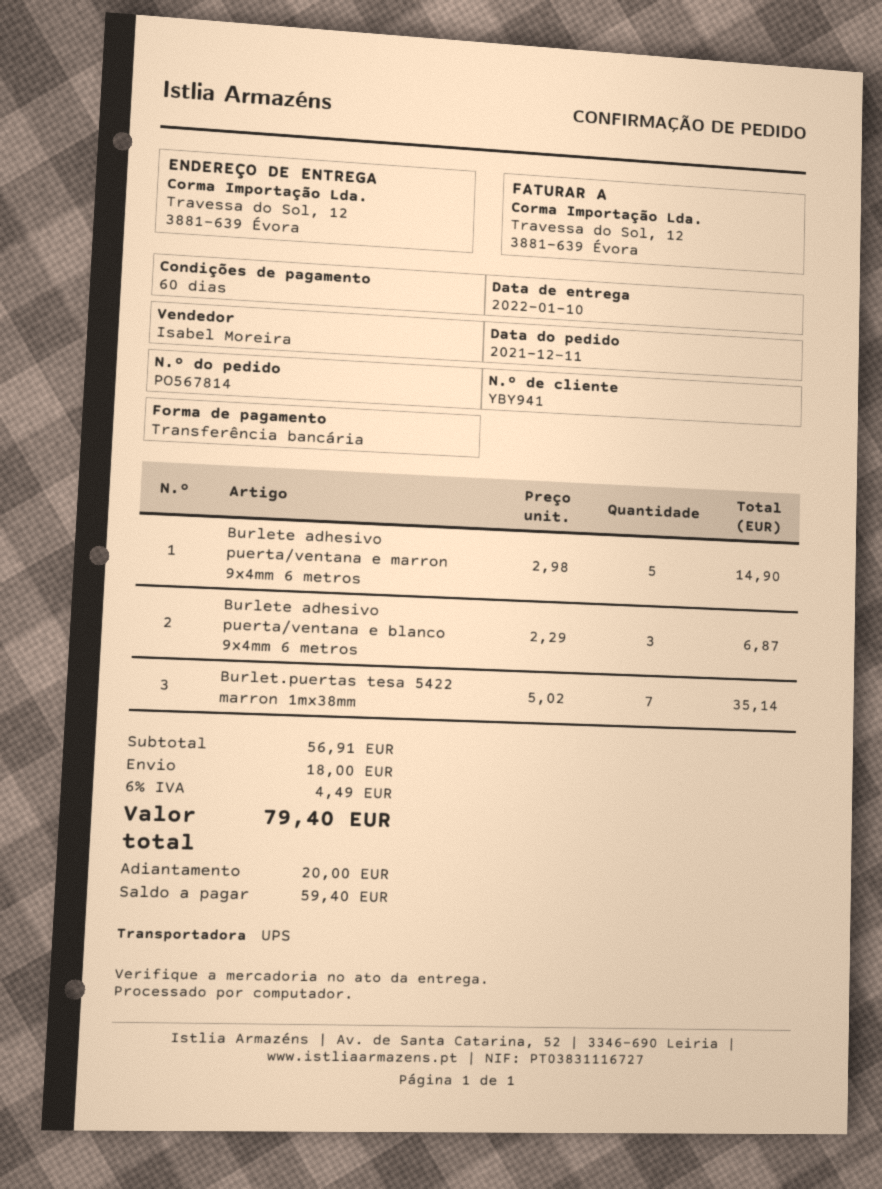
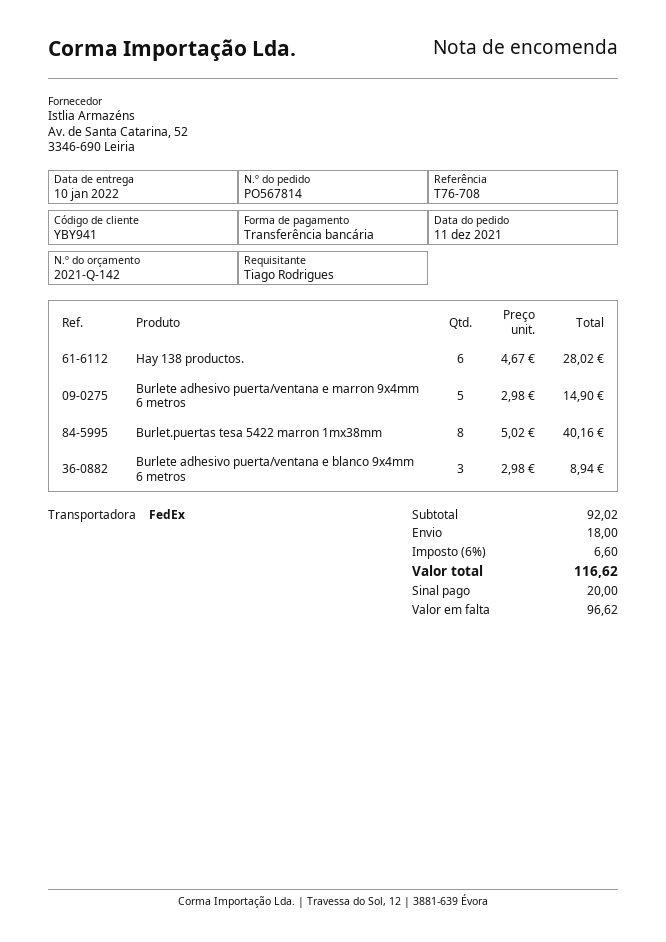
shipping method: UPS -> FedEx
Burlete adhesivo puerta/ventana e blanco 9x4mm 6 metros: 3 x 2.29 = 6.87 -> 3 x 2.98 = 8.94
Burlet.puertas tesa 5422 marron 1mx38mm: 7 x 5.02 = 35.14 -> 8 x 5.02 = 40.16
Hay 138 productos.: none -> 6 x 4.67 = 28.02
subtotal: 56.91 -> 92.02
tax: 6% = 4.49 -> 6% = 6.60
total: 79.40 -> 116.62
balance: 59.40 -> 96.62

